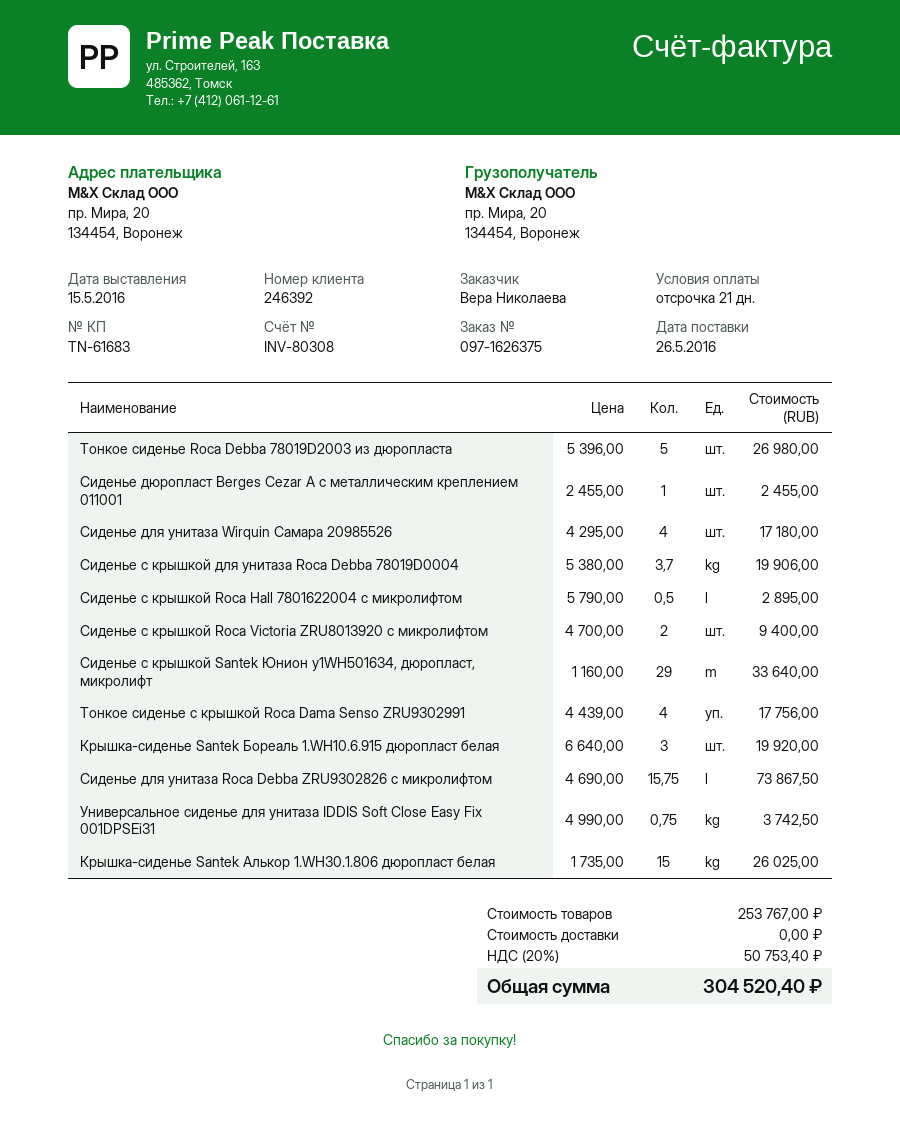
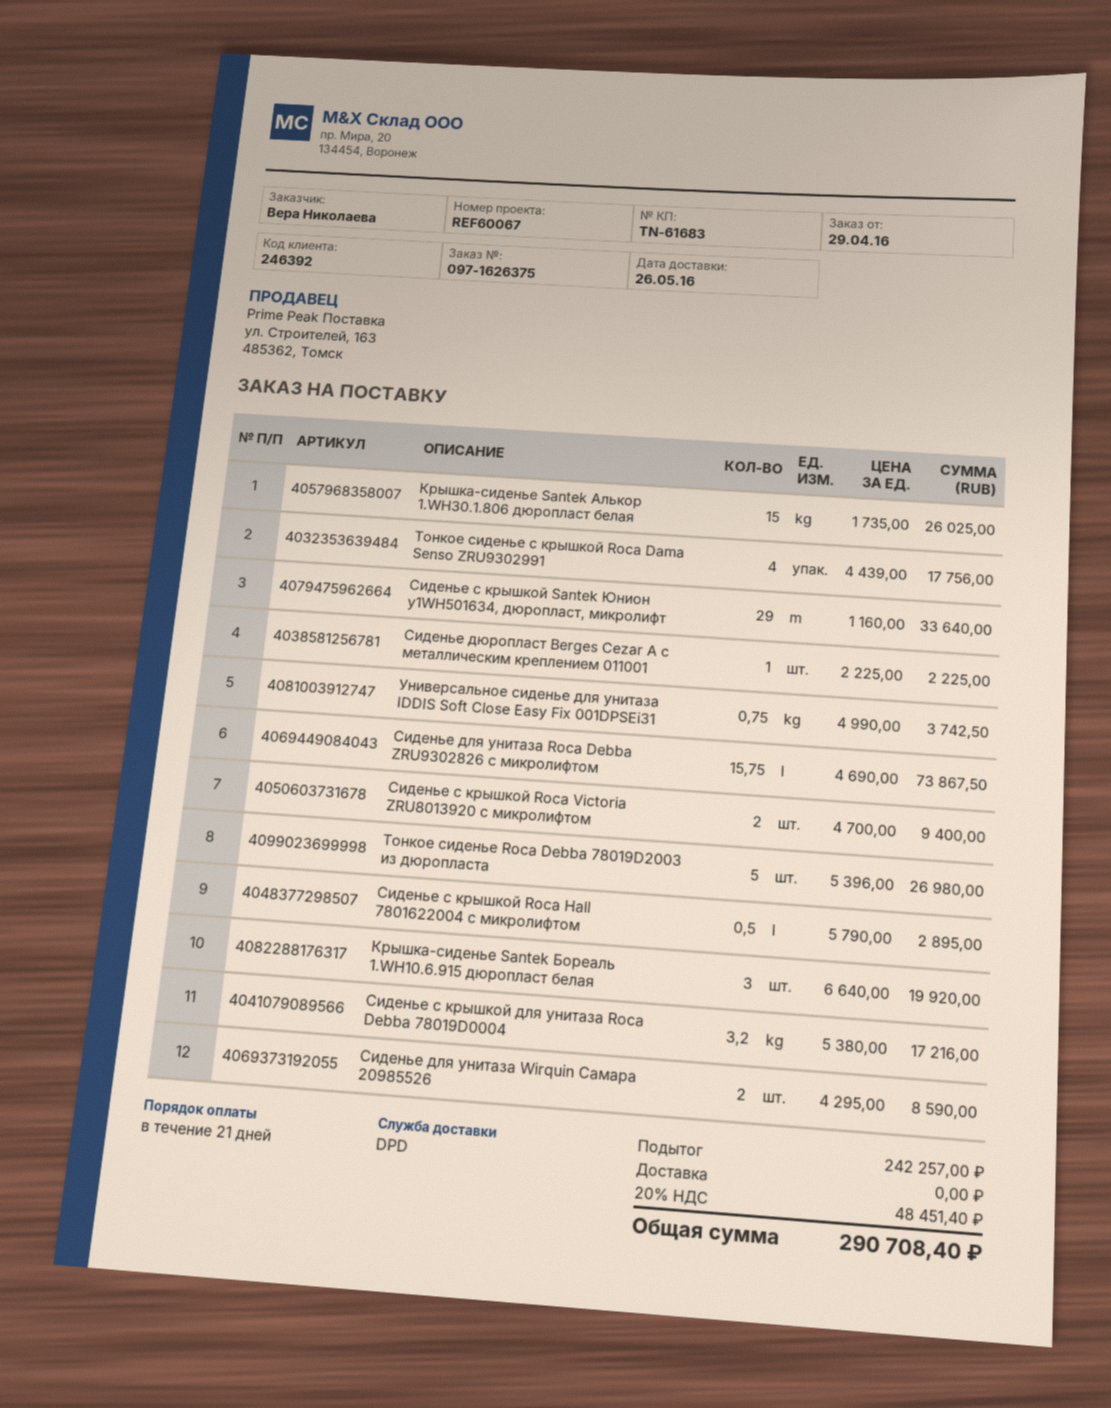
Сиденье дюропласт Berges Cezar A с металлическим креплением 011001: 1 x 2455.00 = 2455.00 -> 1 x 2225.00 = 2225.00
Сиденье для унитаза Wirquin Самара 20985526: 4 x 4295.00 = 17180.00 -> 2 x 4295.00 = 8590.00
Сиденье с крышкой для унитаза Roca Debba 78019D0004: 3.7 x 5380.00 = 19906.00 -> 3.2 x 5380.00 = 17216.00
subtotal: 253767.00 -> 242257.00
tax: 20% = 50753.40 -> 20% = 48451.40
total: 304520.40 -> 290708.40

